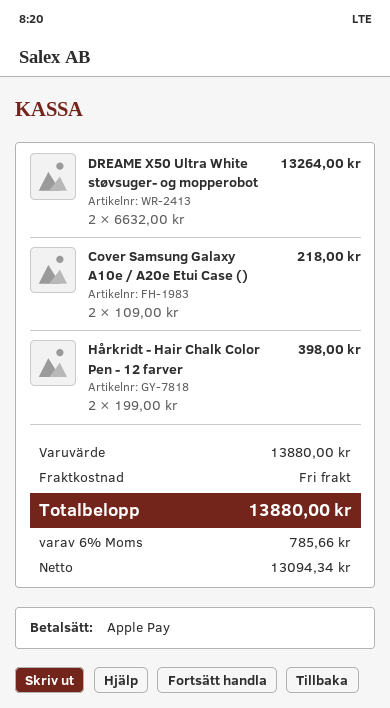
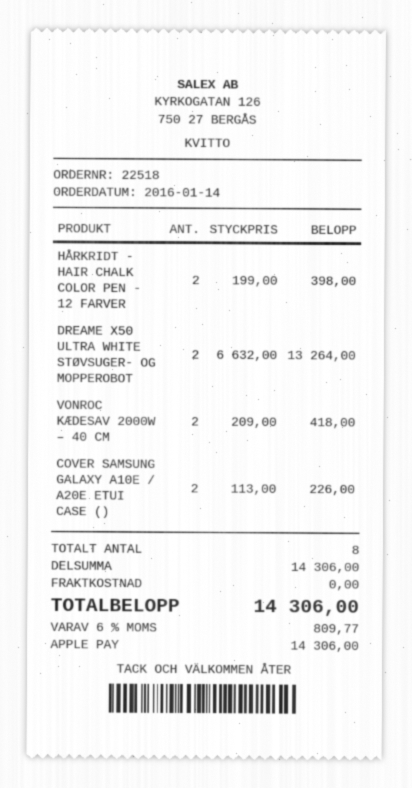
Cover Samsung Galaxy A10e / A20e Etui Case (): 2 x 109.00 = 218.00 -> 2 x 113.00 = 226.00
VONROC KÆDESAV 2000W – 40 CM: none -> 2 x 209.00 = 418.00
subtotal: 13880.00 -> 14306.00
tax: 6% = 785.66 -> 6% = 809.77
total: 13880.00 -> 14306.00

